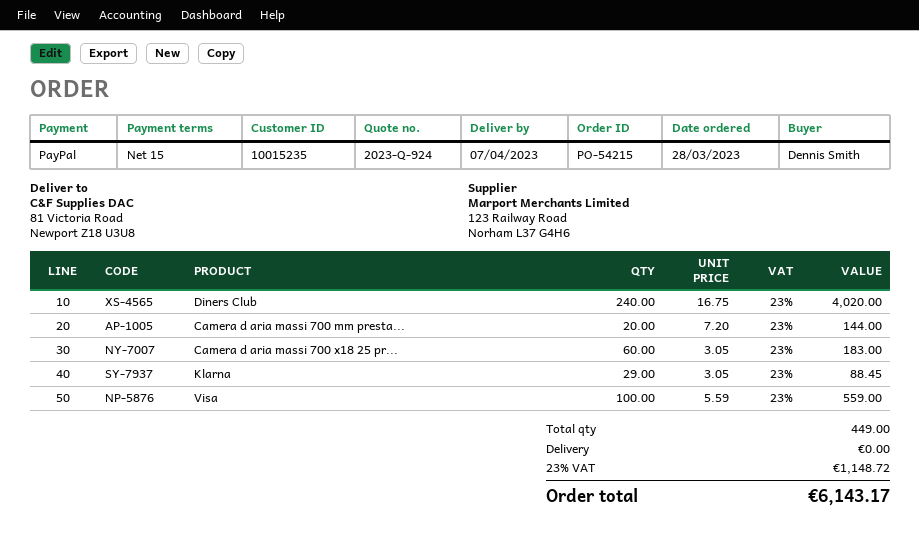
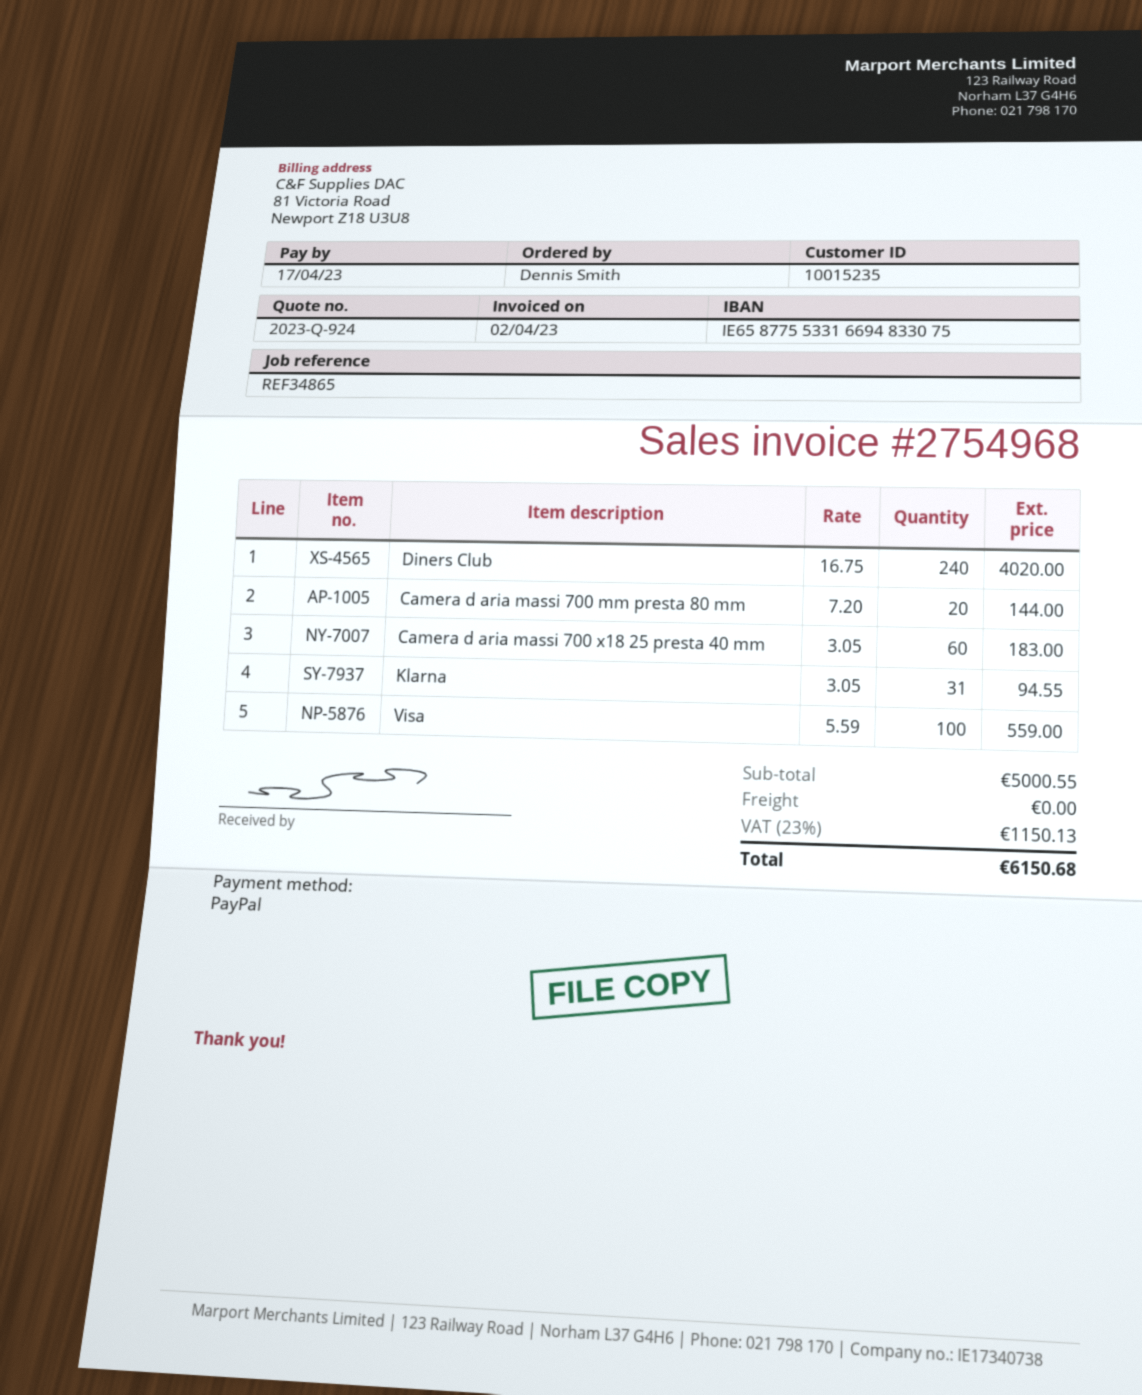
Klarna: 29 x 3.05 = 88.45 -> 31 x 3.05 = 94.55
tax: 23% = 1148.72 -> 23% = 1150.13
total: 6143.17 -> 6150.68

